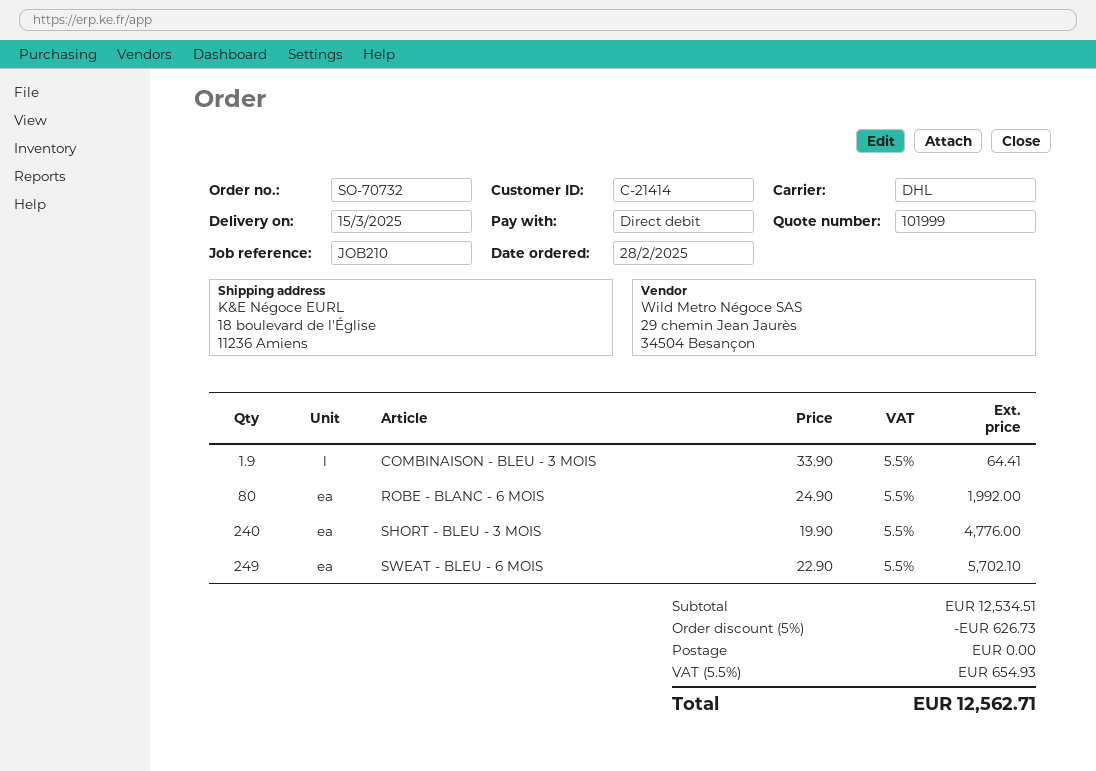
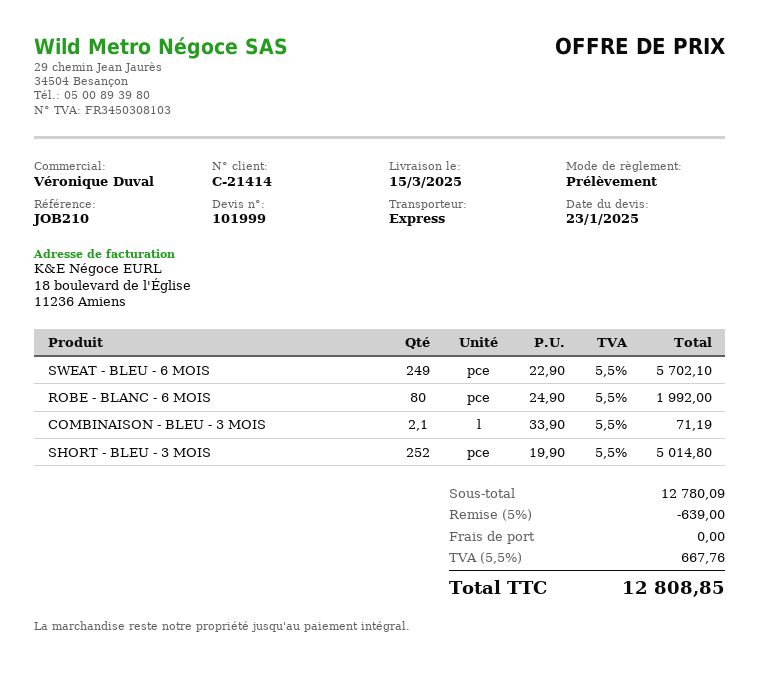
shipping method: DHL -> express
COMBINAISON - BLEU - 3 MOIS: 1.9 x 33.90 = 64.41 -> 2.1 x 33.90 = 71.19
SHORT - BLEU - 3 MOIS: 240 x 19.90 = 4776.00 -> 252 x 19.90 = 5014.80
subtotal: 12534.51 -> 12780.09
discount: 5% = 626.73 -> 5% = 639.00
tax: 5.5% = 654.93 -> 5.5% = 667.76
total: 12562.71 -> 12808.85

